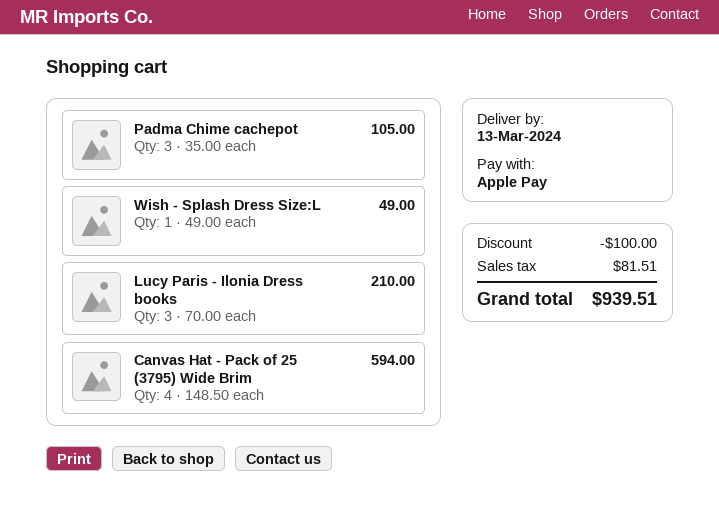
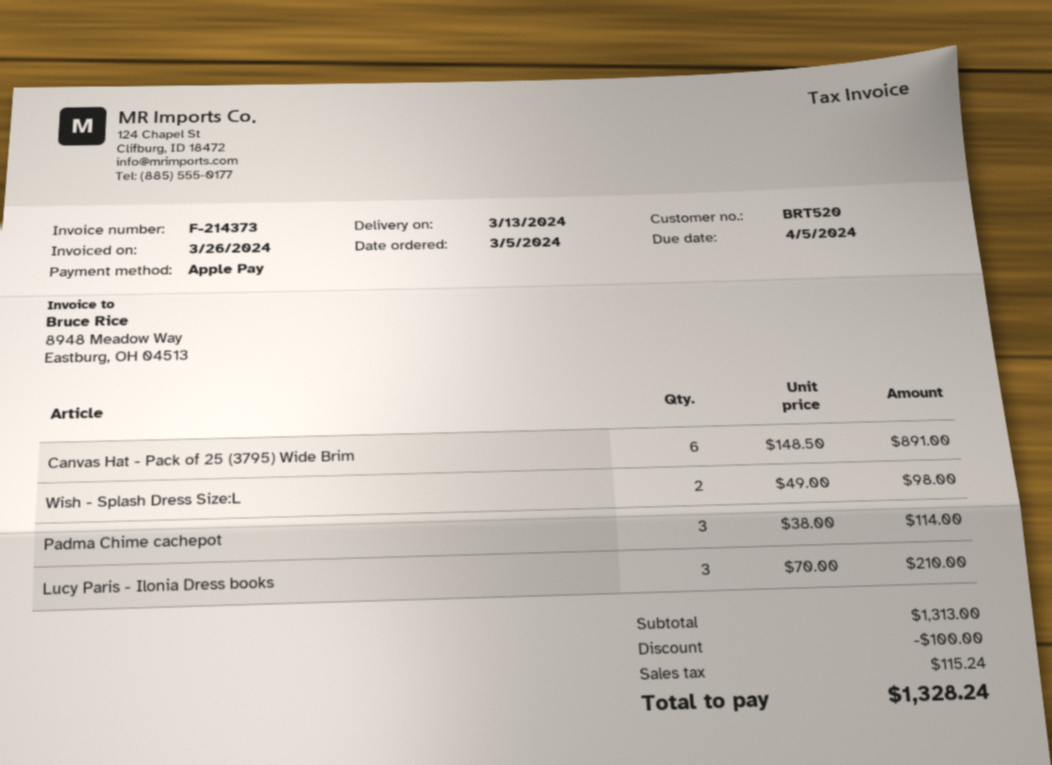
Padma Chime cachepot: 3 x 35.00 = 105.00 -> 3 x 38.00 = 114.00
Wish - Splash Dress Size:L: 1 x 49.00 = 49.00 -> 2 x 49.00 = 98.00
Canvas Hat - Pack of 25 (3795) Wide Brim: 4 x 148.50 = 594.00 -> 6 x 148.50 = 891.00
tax: 81.51 -> 115.24
total: 939.51 -> 1328.24

